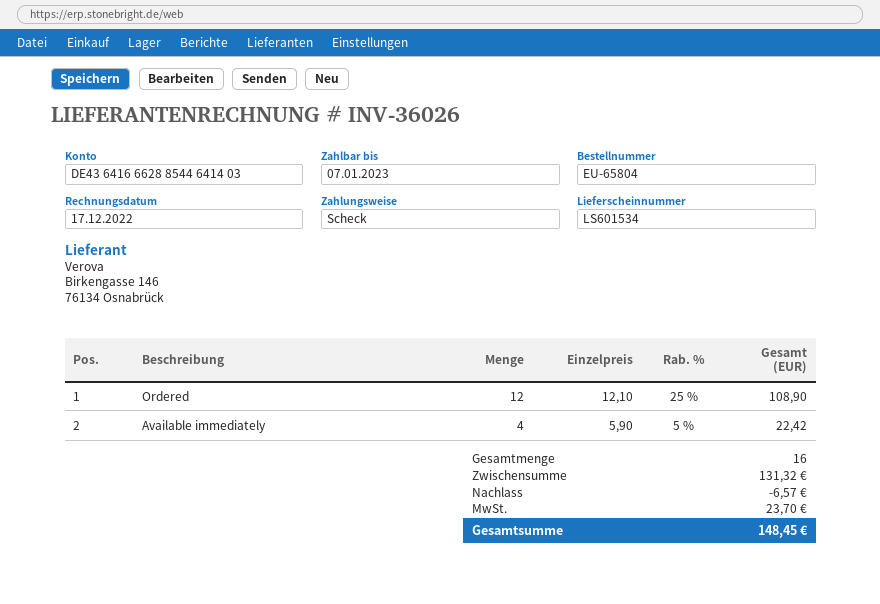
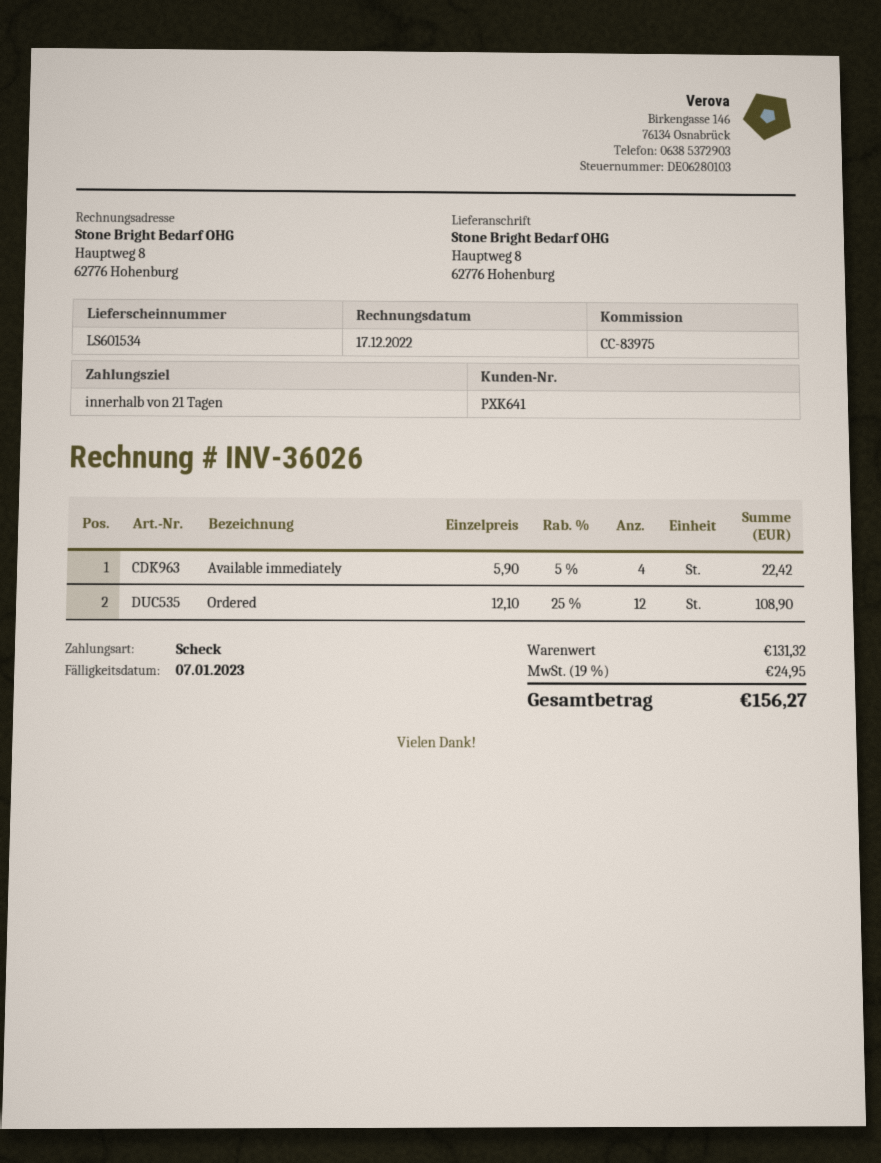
discount: 6.57 -> none
tax: 23.70 -> 24.95
total: 148.45 -> 156.27

